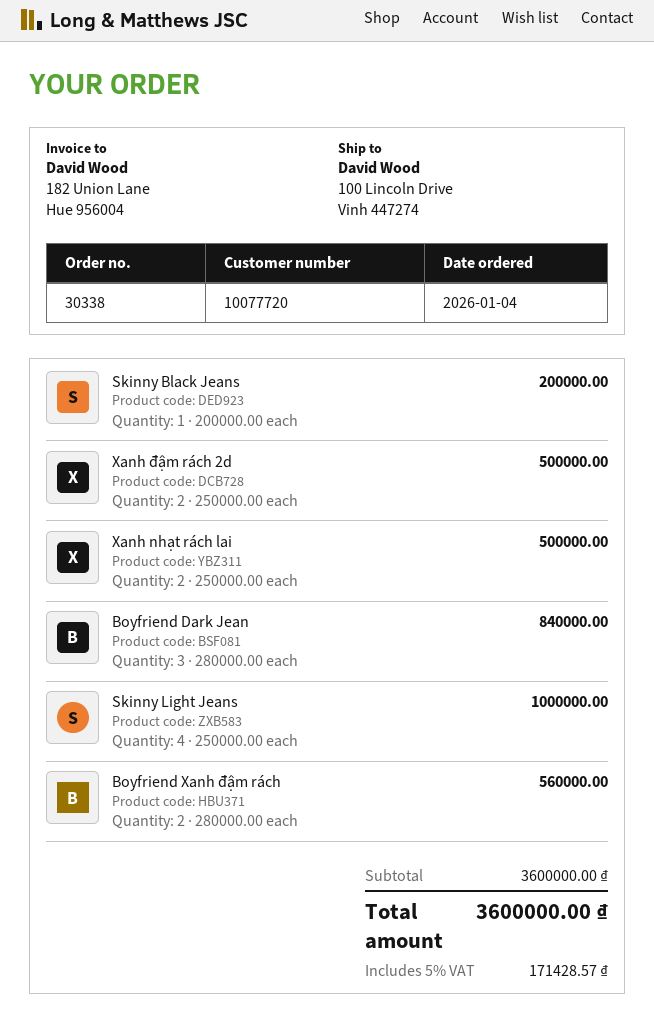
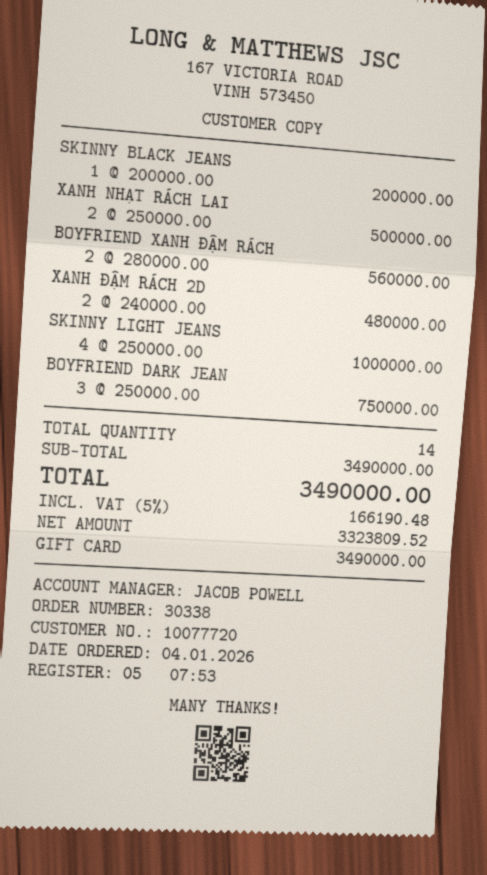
Xanh đậm rách 2d: 2 x 250000.00 = 500000.00 -> 2 x 240000.00 = 480000.00
Boyfriend Dark Jean: 3 x 280000.00 = 840000.00 -> 3 x 250000.00 = 750000.00
subtotal: 3600000.00 -> 3490000.00
tax: 5% = 171428.57 -> 5% = 166190.48
total: 3600000.00 -> 3490000.00

